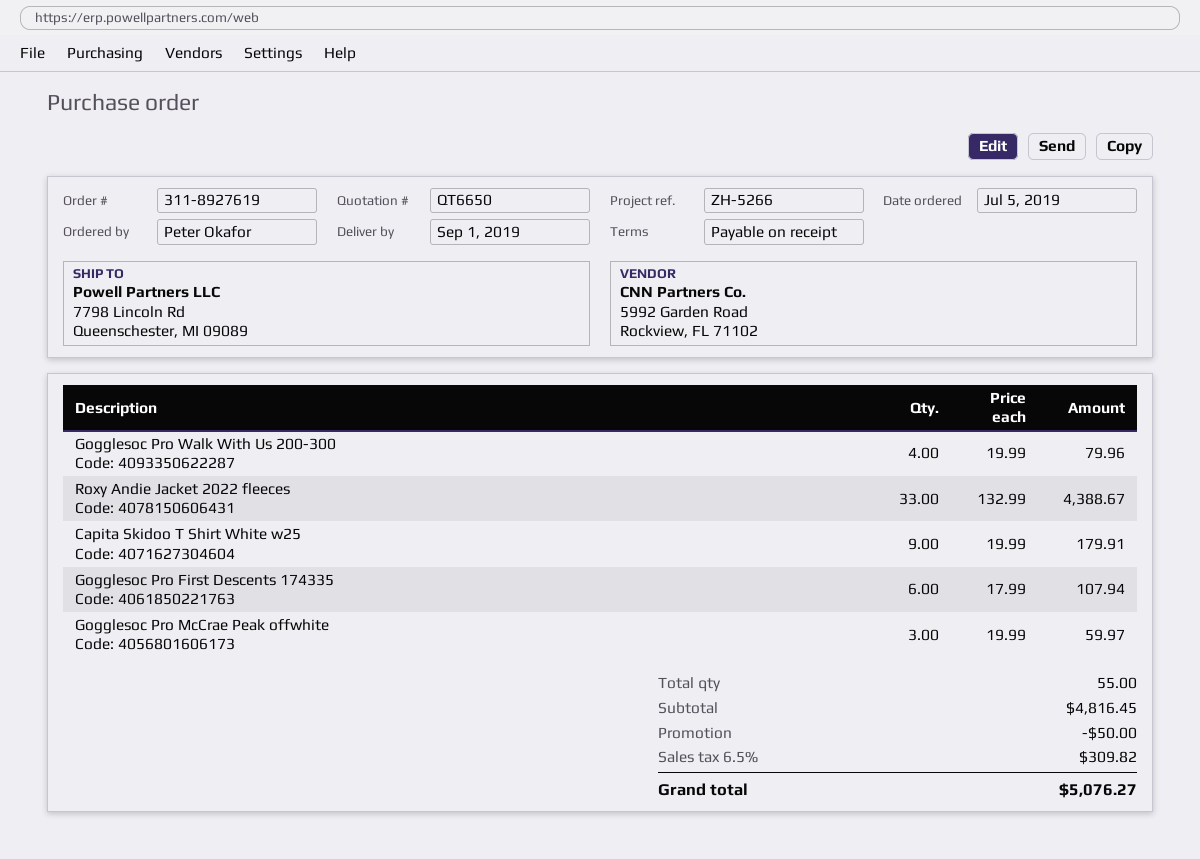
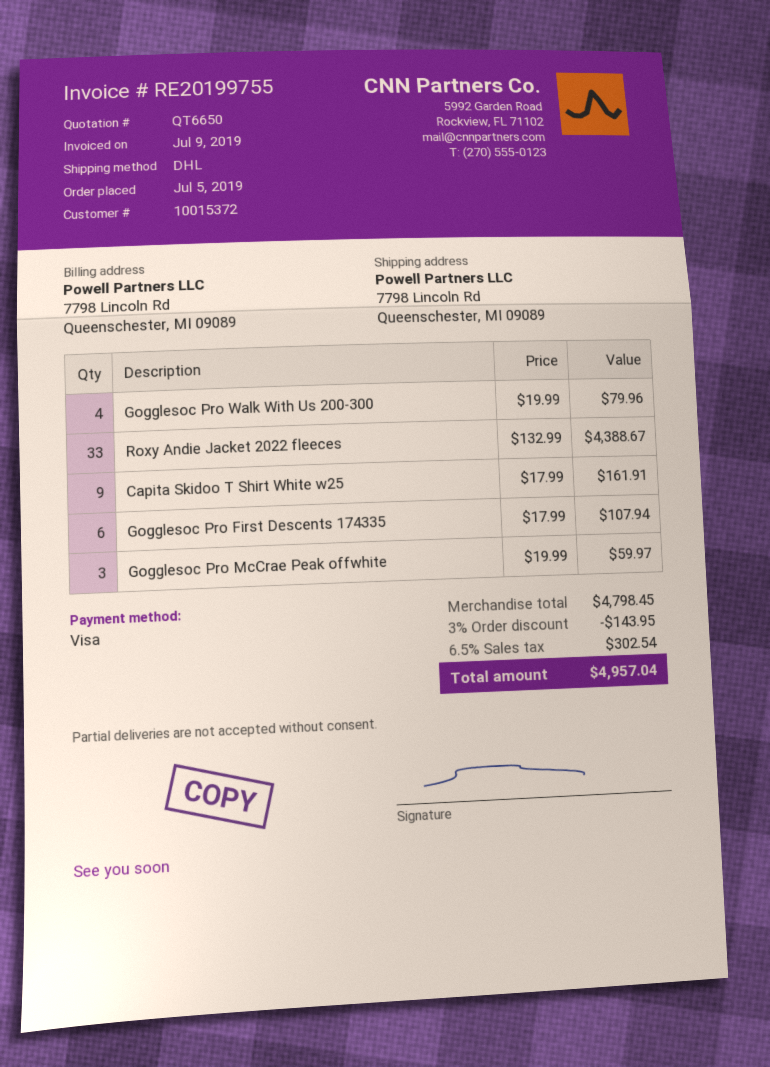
Capita Skidoo T Shirt White w25: 9 x 19.99 = 179.91 -> 9 x 17.99 = 161.91
subtotal: 4816.45 -> 4798.45
discount: 50.00 -> 143.95
tax: 6.5% = 309.82 -> 6.5% = 302.54
total: 5076.27 -> 4957.04

